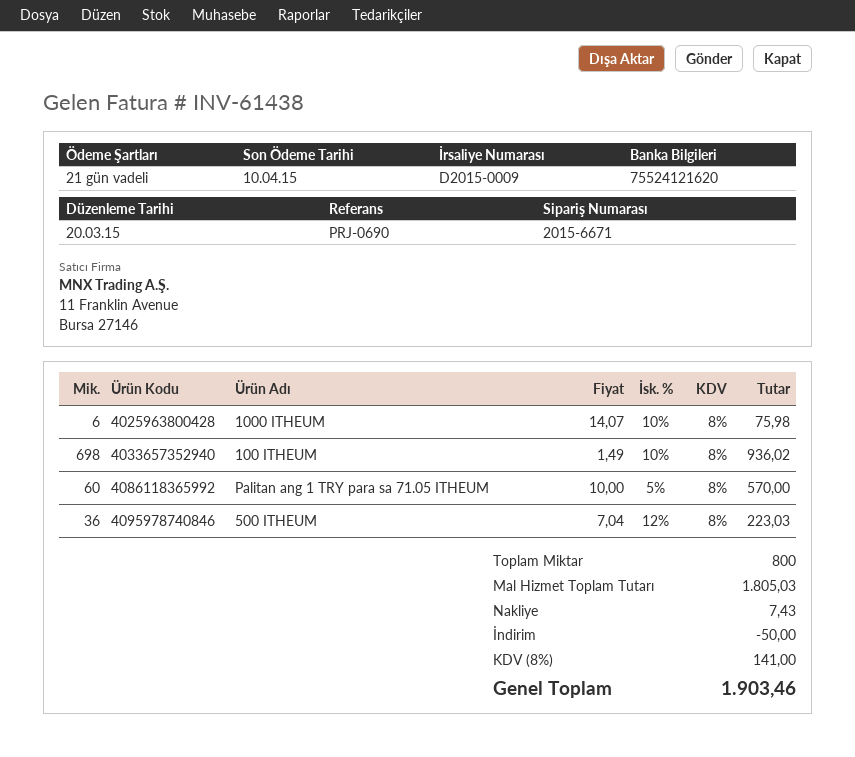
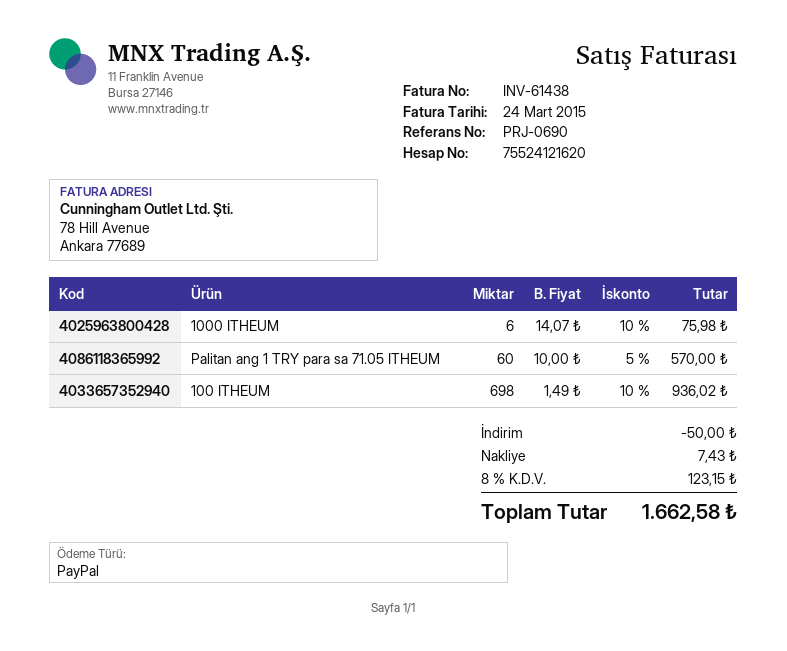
invoice date: 2015-03-20 -> 2015-03-24
500 ITHEUM: 36 x 7.04 - 12% = 223.03 -> none
tax: 8% = 141.00 -> 8% = 123.15
total: 1903.46 -> 1662.58

